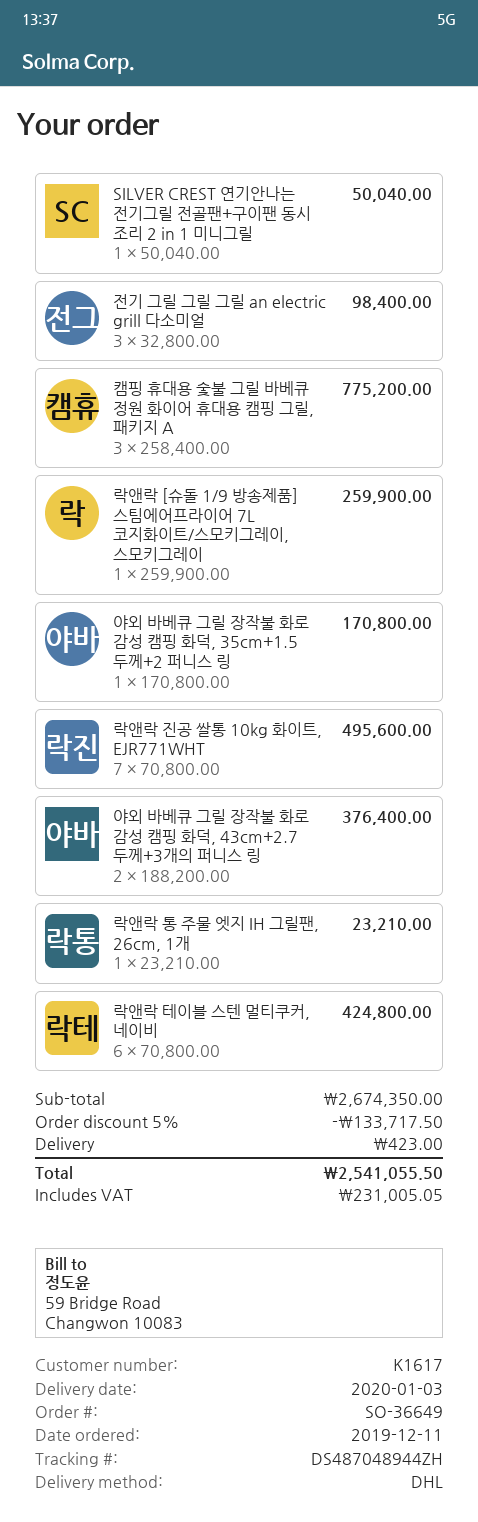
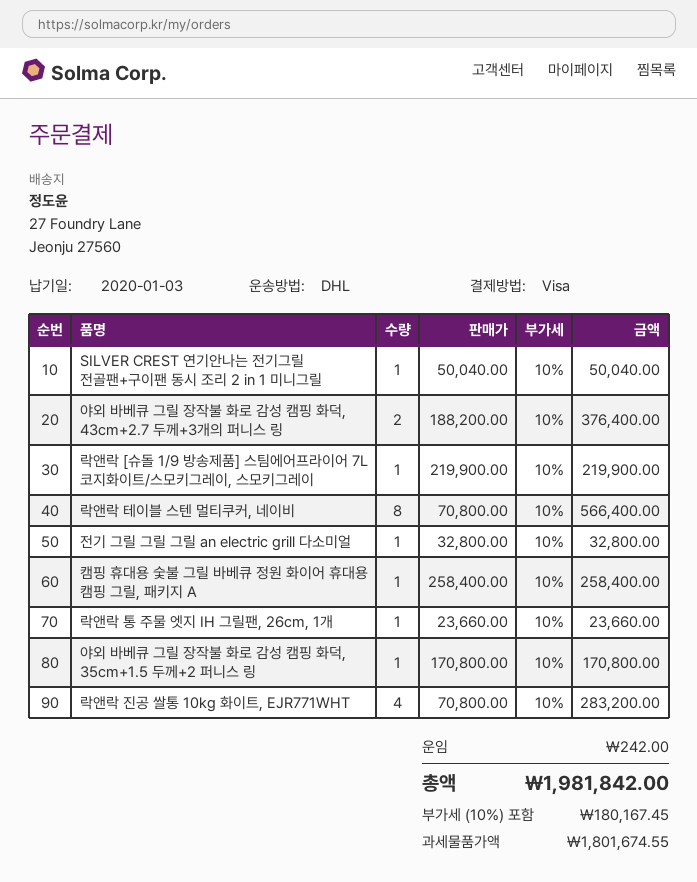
전기 그릴 그릴 그릴 an electric grill 다소미얼: 3 x 32800.00 = 98400.00 -> 1 x 32800.00 = 32800.00
캠핑 휴대용 숯불 그릴 바베큐 정원 화이어 휴대용 캠핑 그릴, 패키지 A: 3 x 258400.00 = 775200.00 -> 1 x 258400.00 = 258400.00
락앤락 [슈돌 1/9 방송제품] 스팀에어프라이어 7L 코지화이트/스모키그레이, 스모키그레이: 1 x 259900.00 = 259900.00 -> 1 x 219900.00 = 219900.00
락앤락 진공 쌀통 10kg 화이트, EJR771WHT: 7 x 70800.00 = 495600.00 -> 4 x 70800.00 = 283200.00
락앤락 통 주물 엣지 IH 그릴팬, 26cm, 1개: 1 x 23210.00 = 23210.00 -> 1 x 23660.00 = 23660.00
락앤락 테이블 스텐 멀티쿠커, 네이비: 6 x 70800.00 = 424800.00 -> 8 x 70800.00 = 566400.00
discount: 5% = 133717.50 -> none
shipping: 423.00 -> 242.00
tax: 231005.05 -> 180167.45
total: 2541055.50 -> 1981842.00

